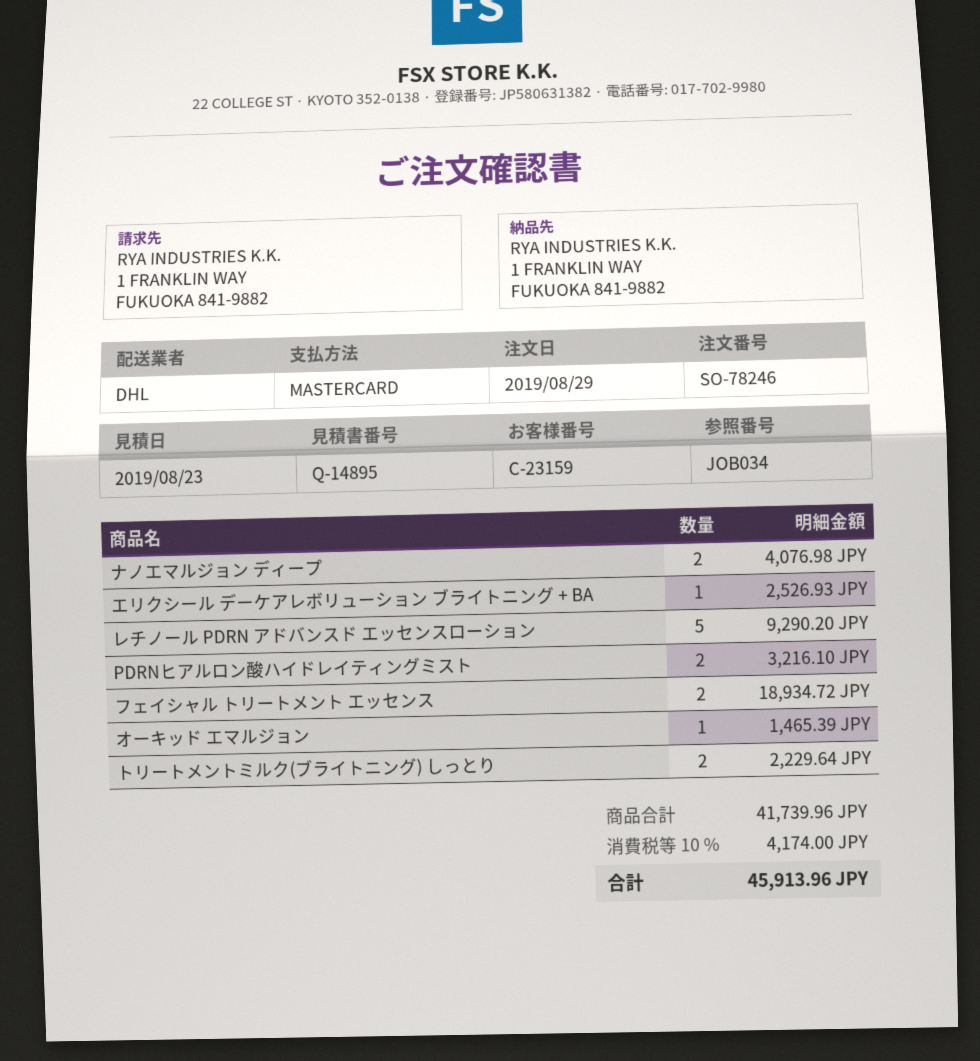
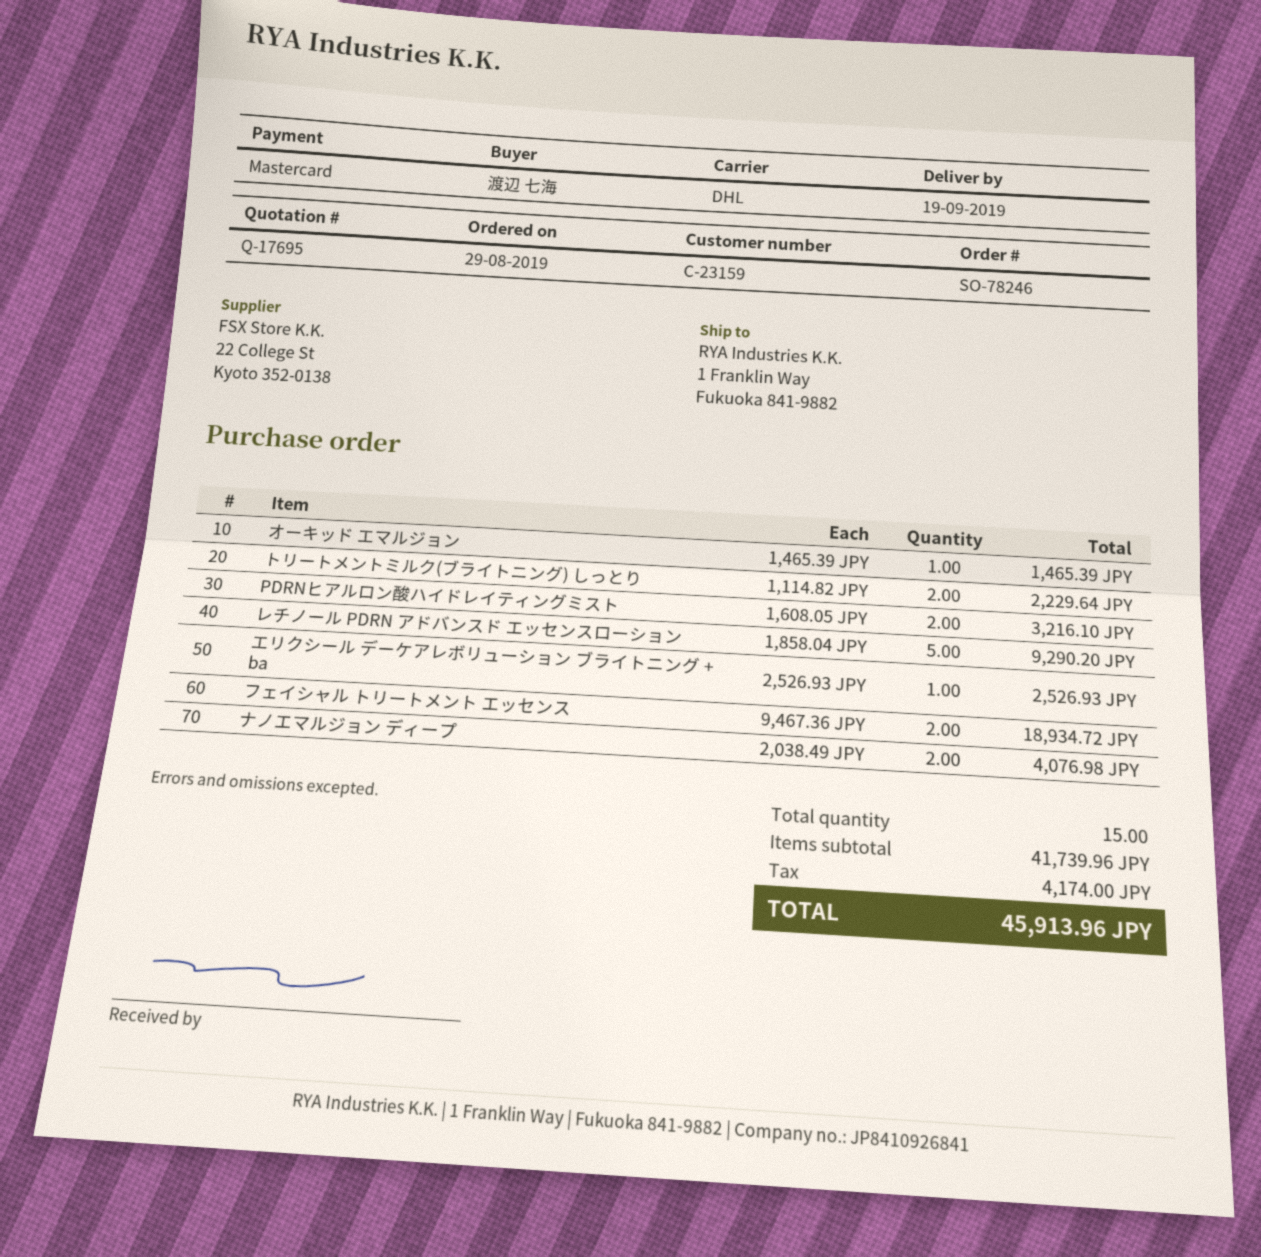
quote number: Q-14895 -> Q-17695

